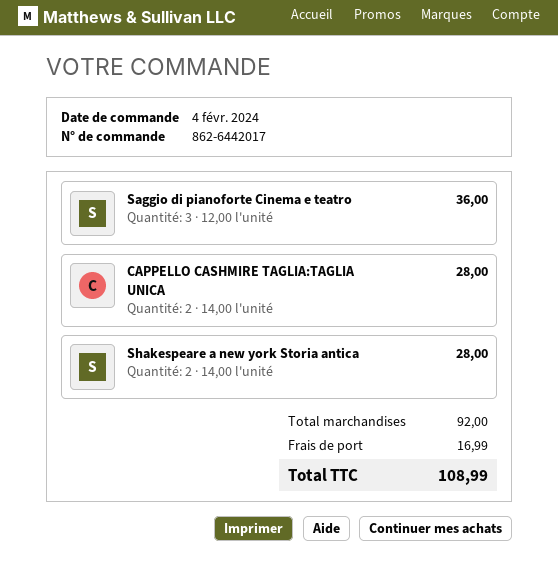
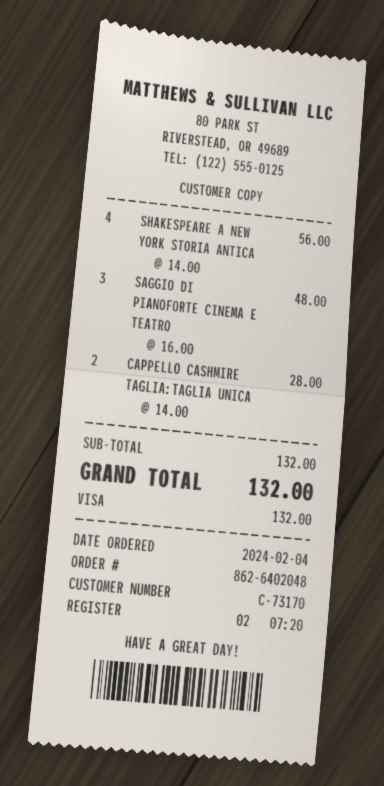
order number: 862-6442017 -> 862-6402048
Saggio di pianoforte Cinema e teatro: 3 x 12.00 = 36.00 -> 3 x 16.00 = 48.00
Shakespeare a new york Storia antica: 2 x 14.00 = 28.00 -> 4 x 14.00 = 56.00
subtotal: 92.00 -> 132.00
shipping: 16.99 -> none
total: 108.99 -> 132.00

